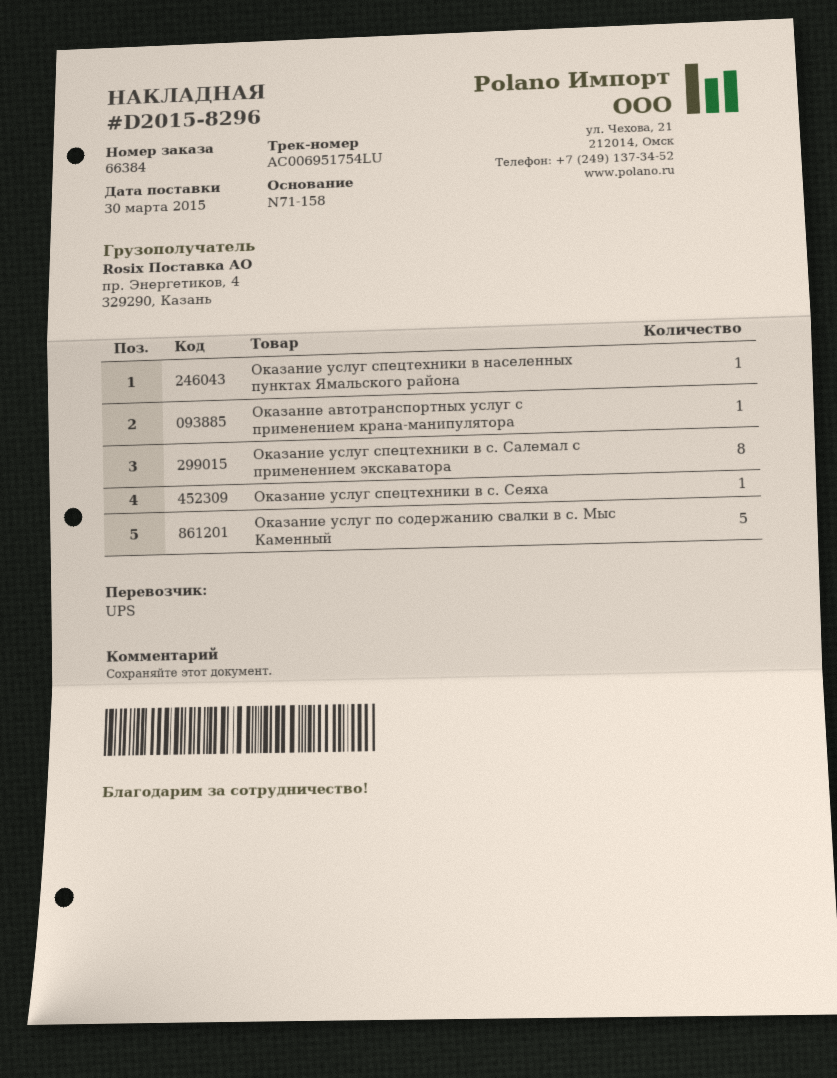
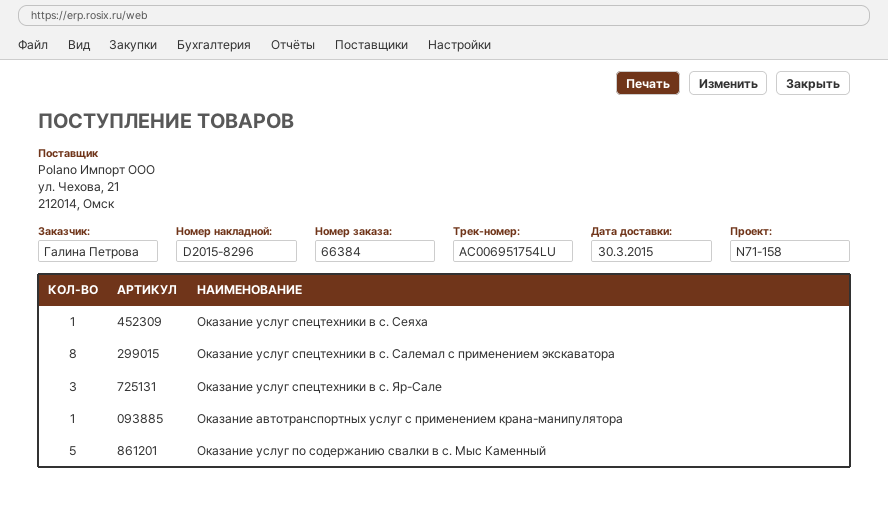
Оказание услуг спецтехники в населенных пунктах Ямальского района: 1 -> none
Оказание услуг спецтехники в с. Яр-Сале: none -> 3

